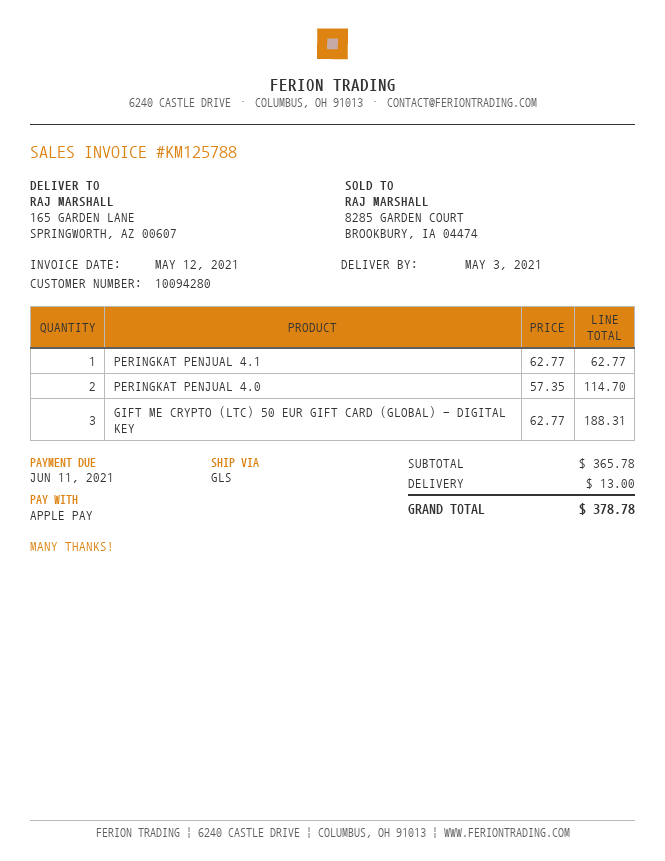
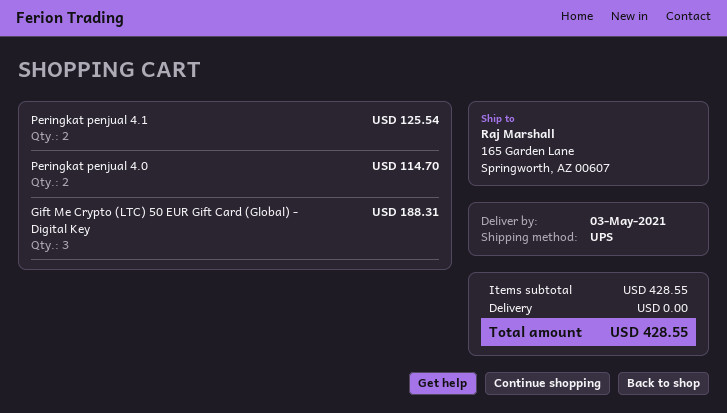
shipping method: GLS -> UPS
PERINGKAT PENJUAL 4.1: 1 for 62.77 -> 2 for 125.54
subtotal: 365.78 -> 428.55
shipping: 13.00 -> 0.00
total: 378.78 -> 428.55

